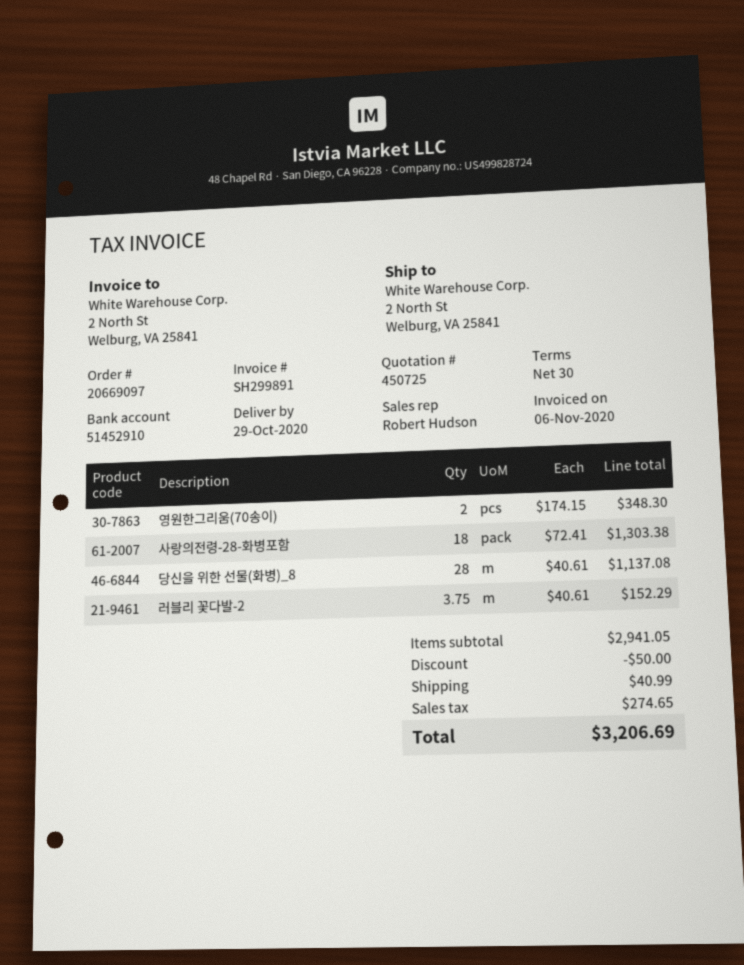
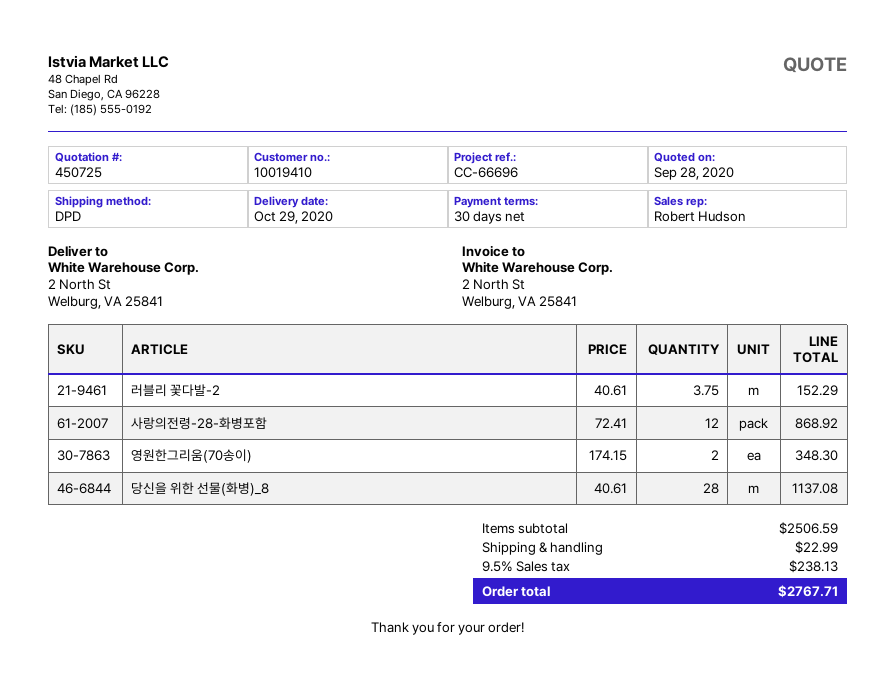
사랑의전령-28-화병포함: 18 x 72.41 = 1303.38 -> 12 x 72.41 = 868.92
subtotal: 2941.05 -> 2506.59
discount: 50.00 -> none
shipping: 40.99 -> 22.99
tax: 274.65 -> 238.13
total: 3206.69 -> 2767.71

